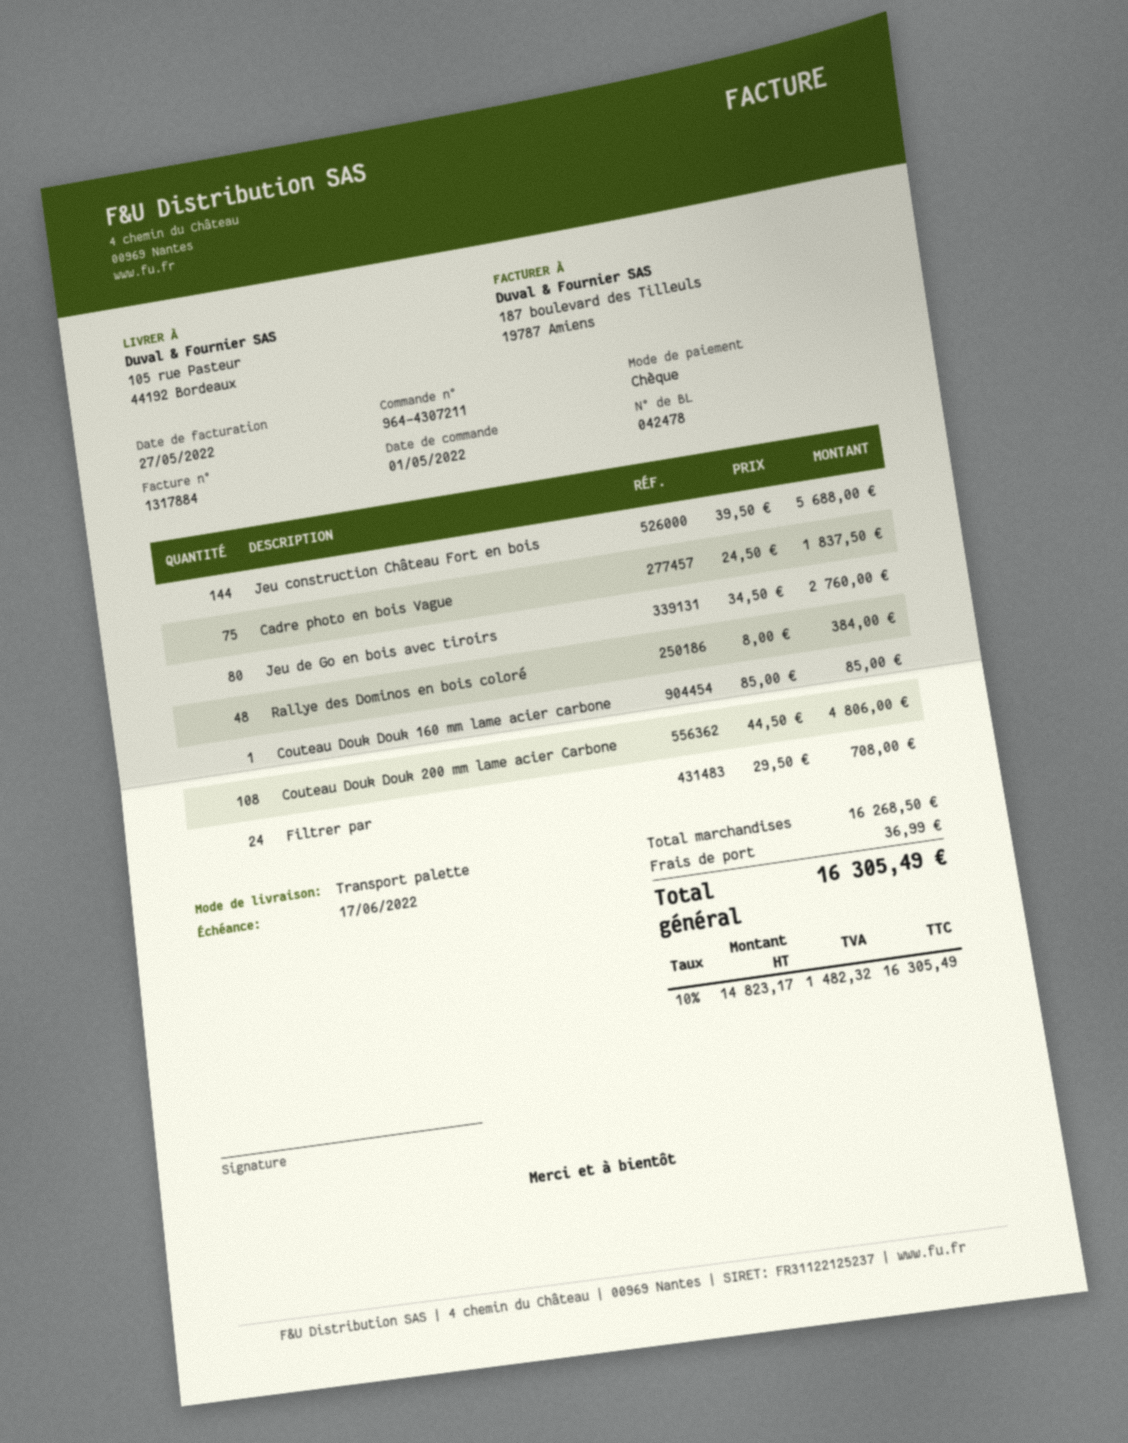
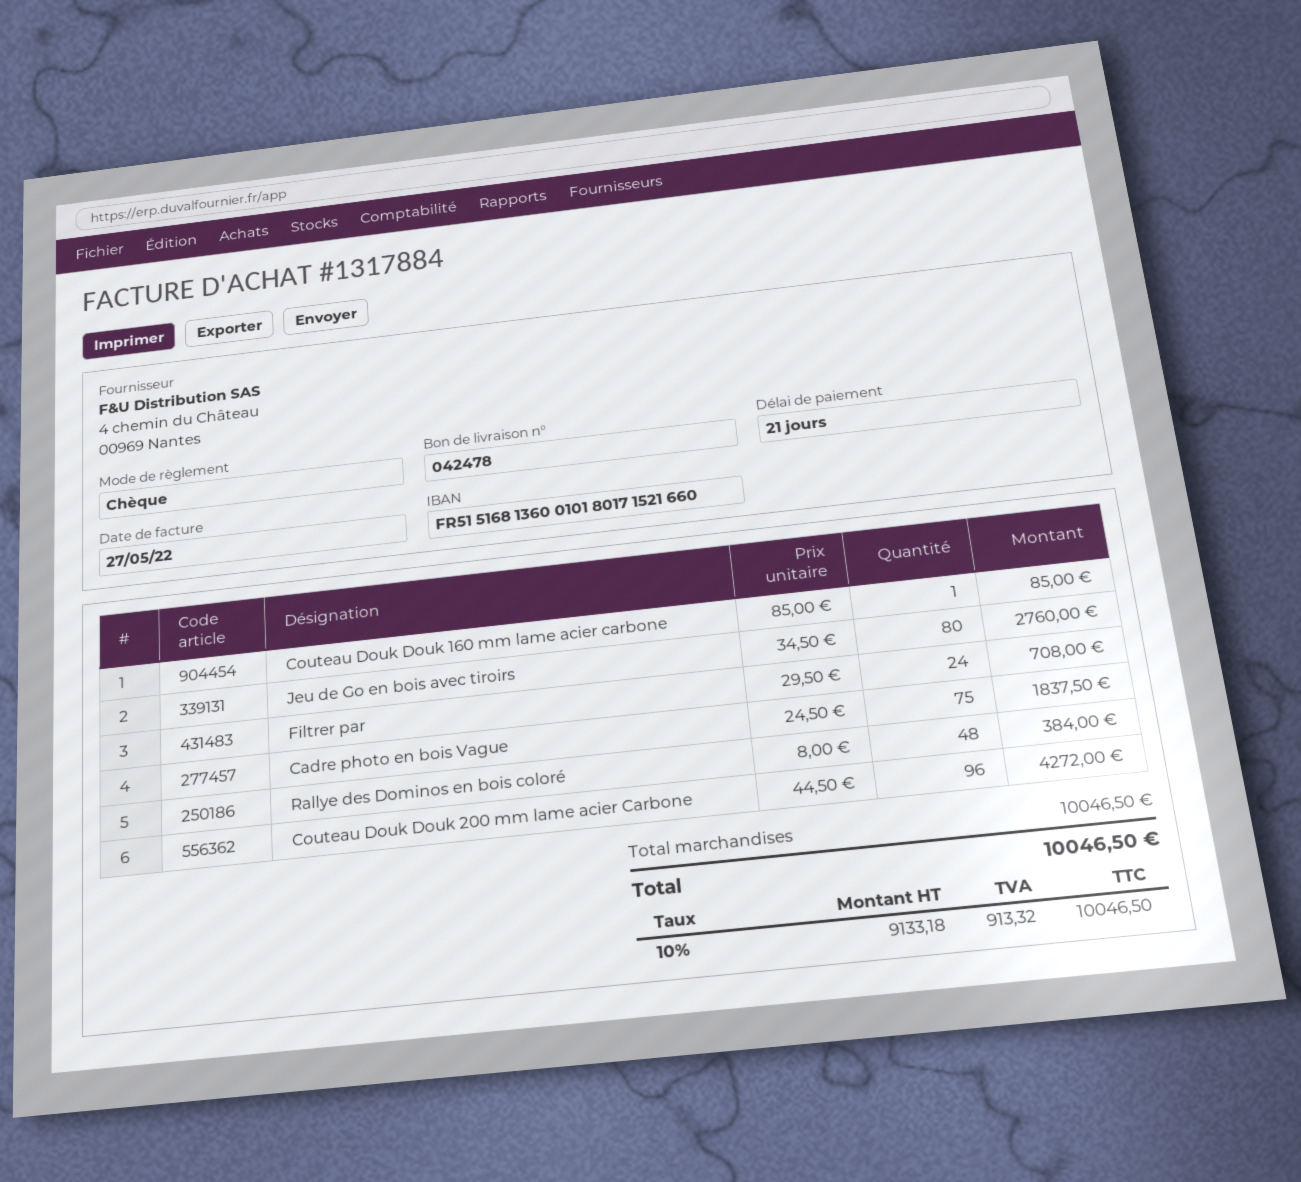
Jeu construction Château Fort en bois: 144 x 39.50 = 5688.00 -> none
Couteau Douk Douk 200 mm lame acier Carbone: 108 x 44.50 = 4806.00 -> 96 x 44.50 = 4272.00
subtotal: 16268.50 -> 10046.50
shipping: 36.99 -> none
net: 14823.17 -> 9133.18
tax: 10% = 1482.32 -> 10% = 913.32
total: 16305.49 -> 10046.50

